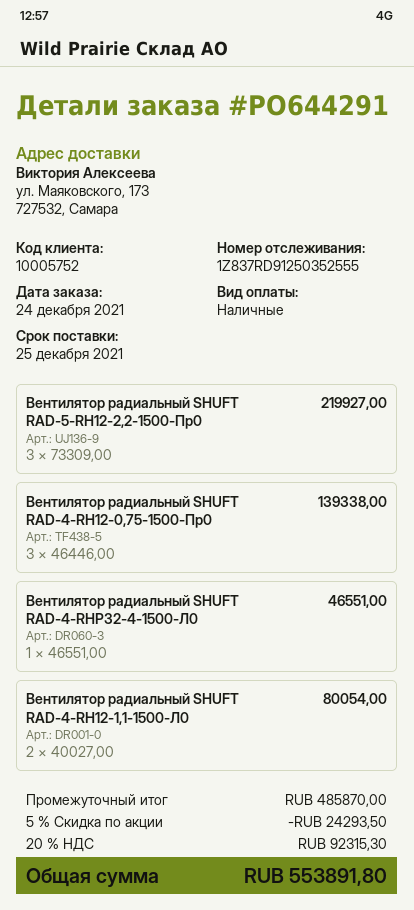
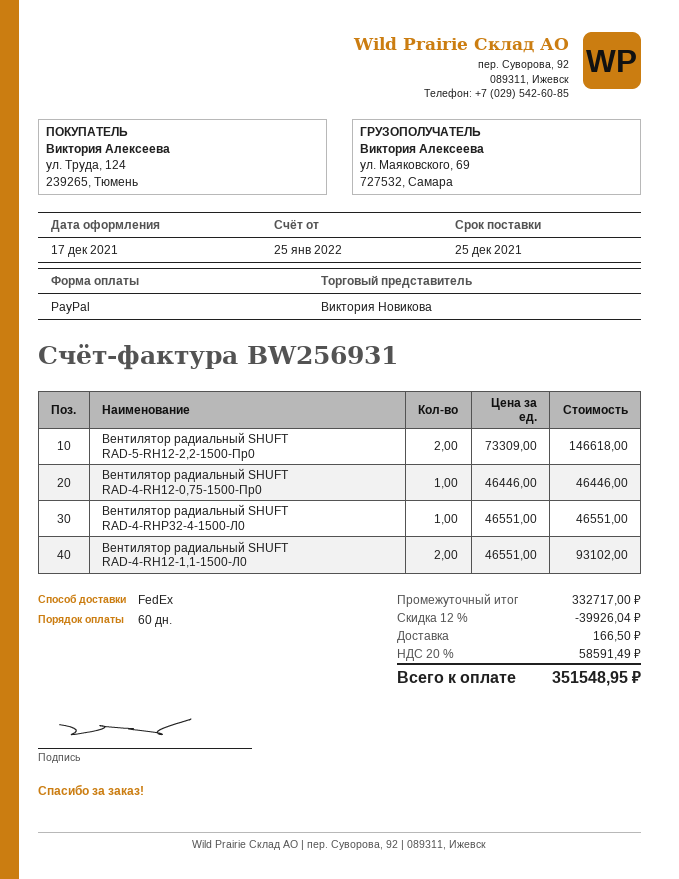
order date: 2021-12-24 -> 2021-12-17
payment method: cash -> PayPal
ship to: ул. Маяковского, 173, 727532, Самара -> ул. Маяковского, 69, 727532, Самара
Вентилятор радиальный SHUFT RAD-5-RH12-2,2-1500-Пр0: 3 x 73309.00 = 219927.00 -> 2 x 73309.00 = 146618.00
Вентилятор радиальный SHUFT RAD-4-RH12-0,75-1500-Пр0: 3 x 46446.00 = 139338.00 -> 1 x 46446.00 = 46446.00
Вентилятор радиальный SHUFT RAD-4-RH12-1,1-1500-Л0: 2 x 40027.00 = 80054.00 -> 2 x 46551.00 = 93102.00
subtotal: 485870.00 -> 332717.00
discount: 5% = 24293.50 -> 12% = 39926.04
shipping: none -> 166.50
tax: 20% = 92315.30 -> 20% = 58591.49
total: 553891.80 -> 351548.95

